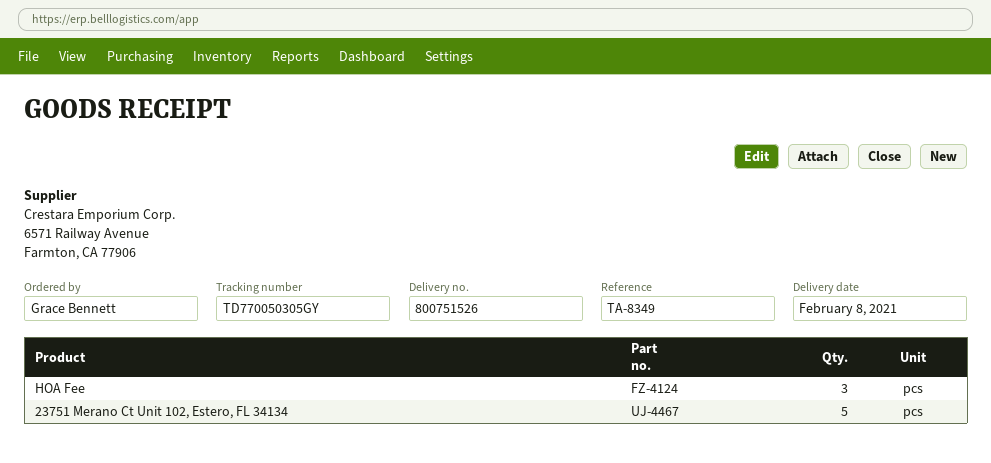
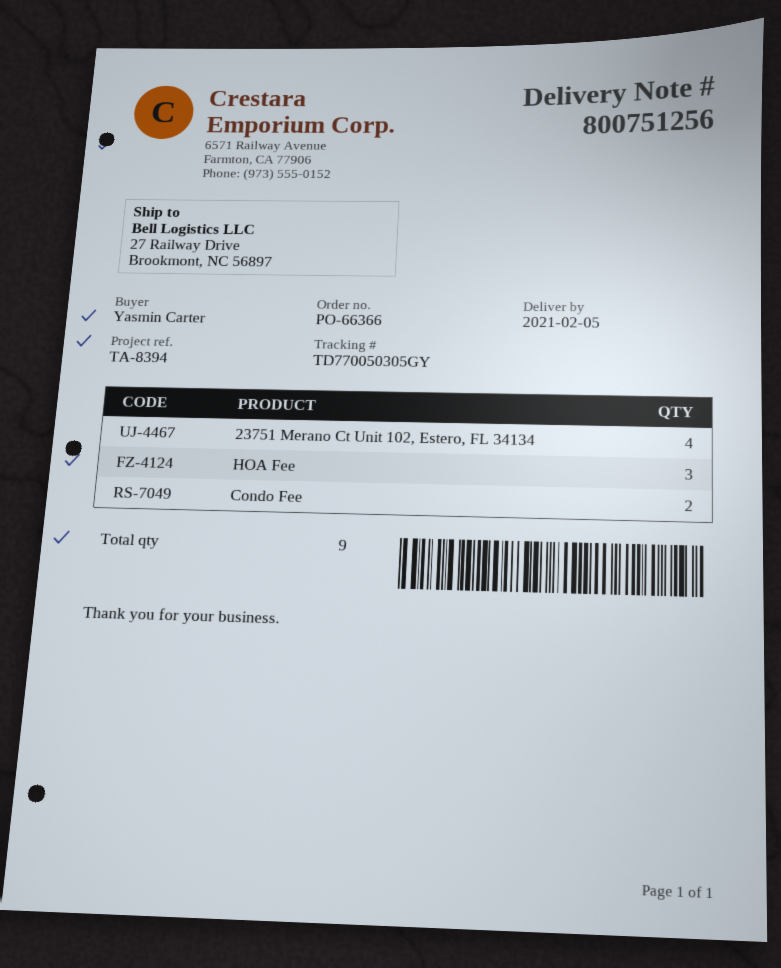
delivery note number: 800751526 -> 800751256
delivery date: 2021-02-08 -> 2021-02-05
reference: TA-8349 -> TA-8394
ordered by: Grace Bennett -> Yasmin Carter
23751 Merano Ct Unit 102, Estero, FL 34134: 5 -> 4
Condo Fee: none -> 2

